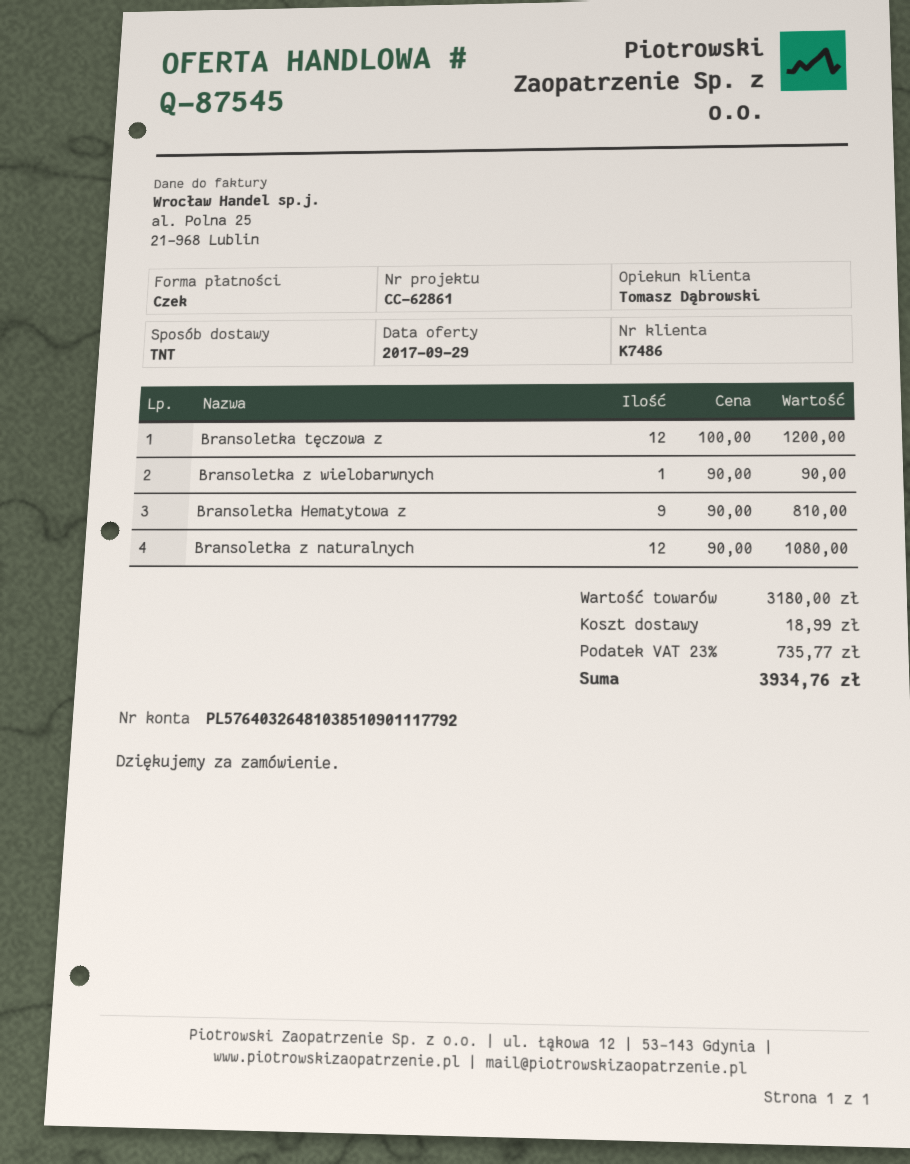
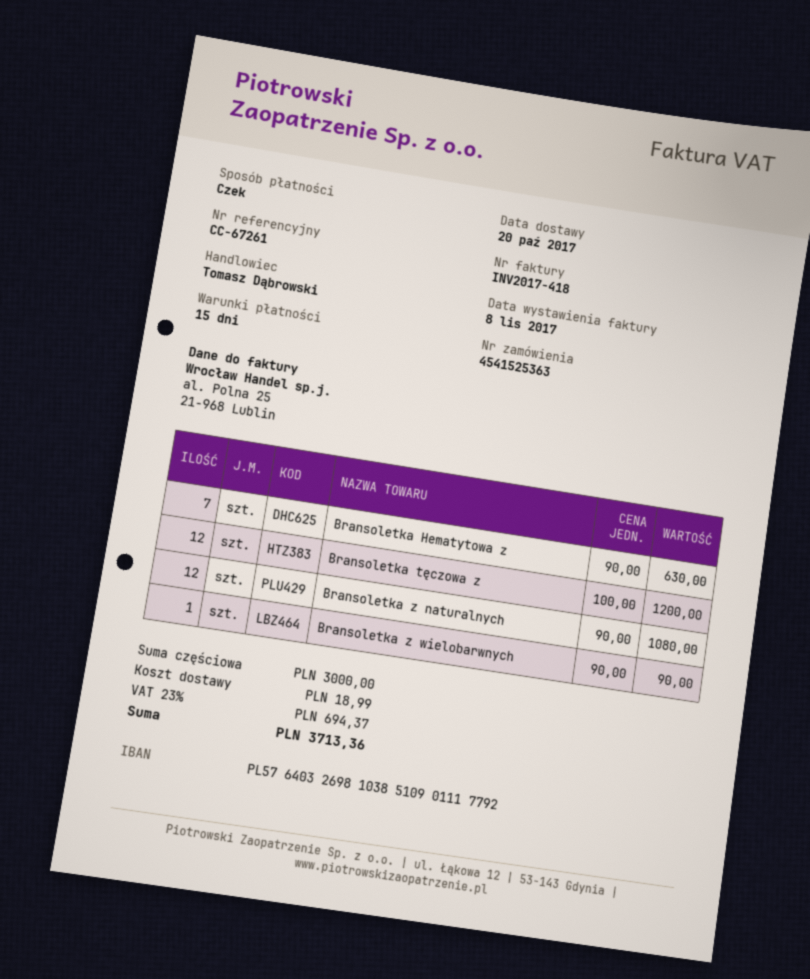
reference: CC-62861 -> CC-67261
bank account: PL57640326481038510901117792 -> PL57640326981038510901117792
Bransoletka Hematytowa z: 9 x 90.00 = 810.00 -> 7 x 90.00 = 630.00
subtotal: 3180.00 -> 3000.00
tax: 23% = 735.77 -> 23% = 694.37
total: 3934.76 -> 3713.36

